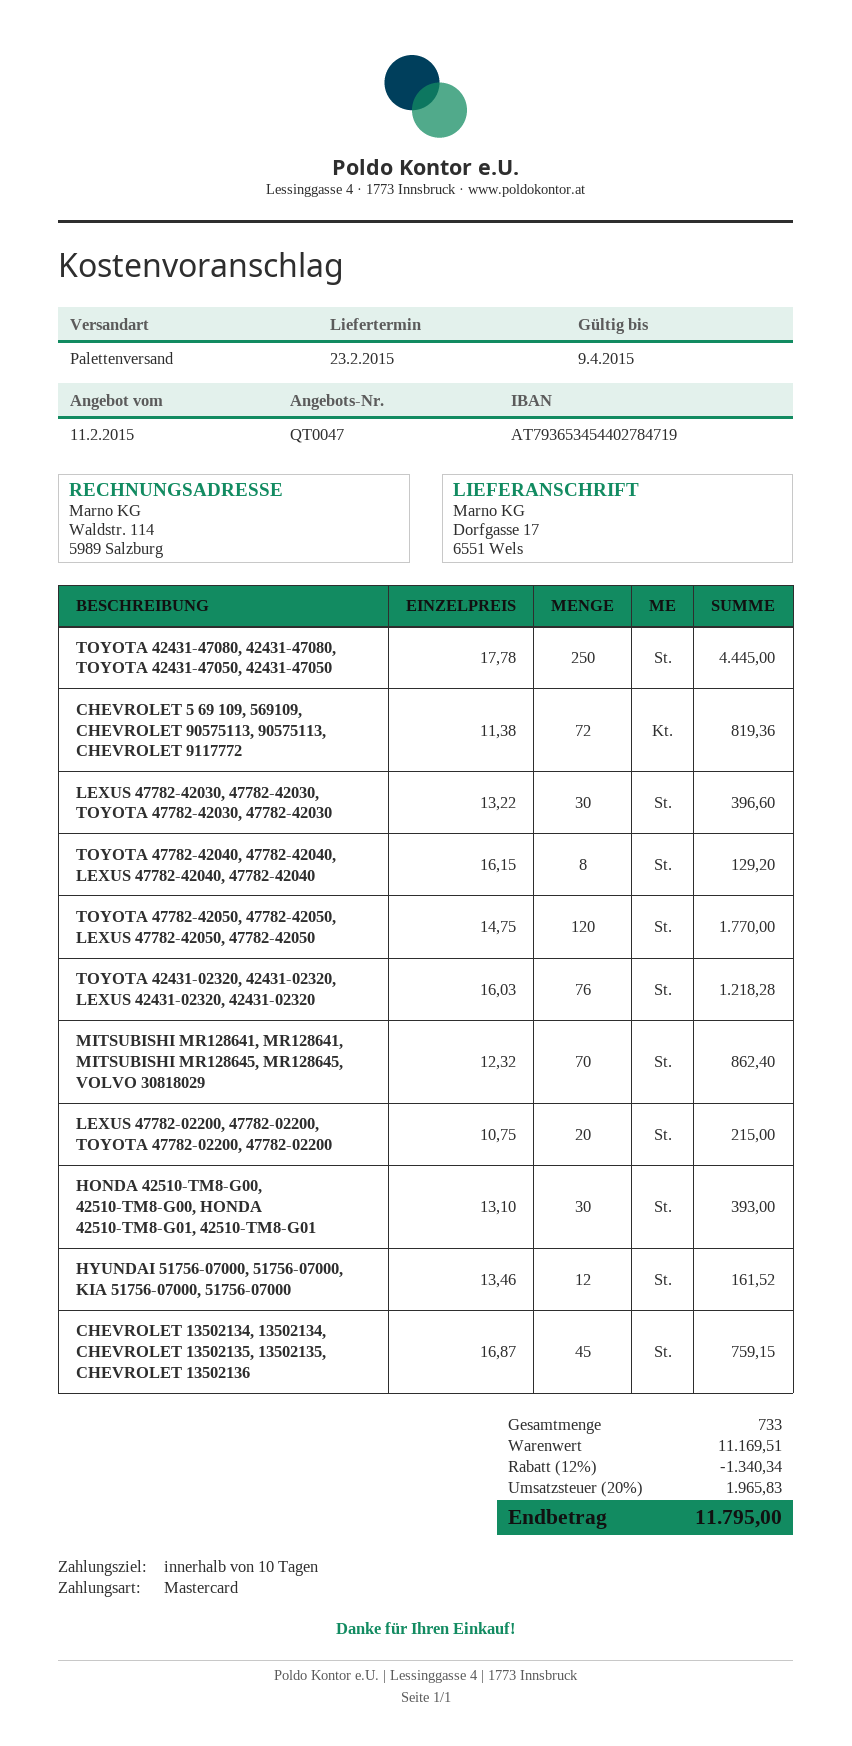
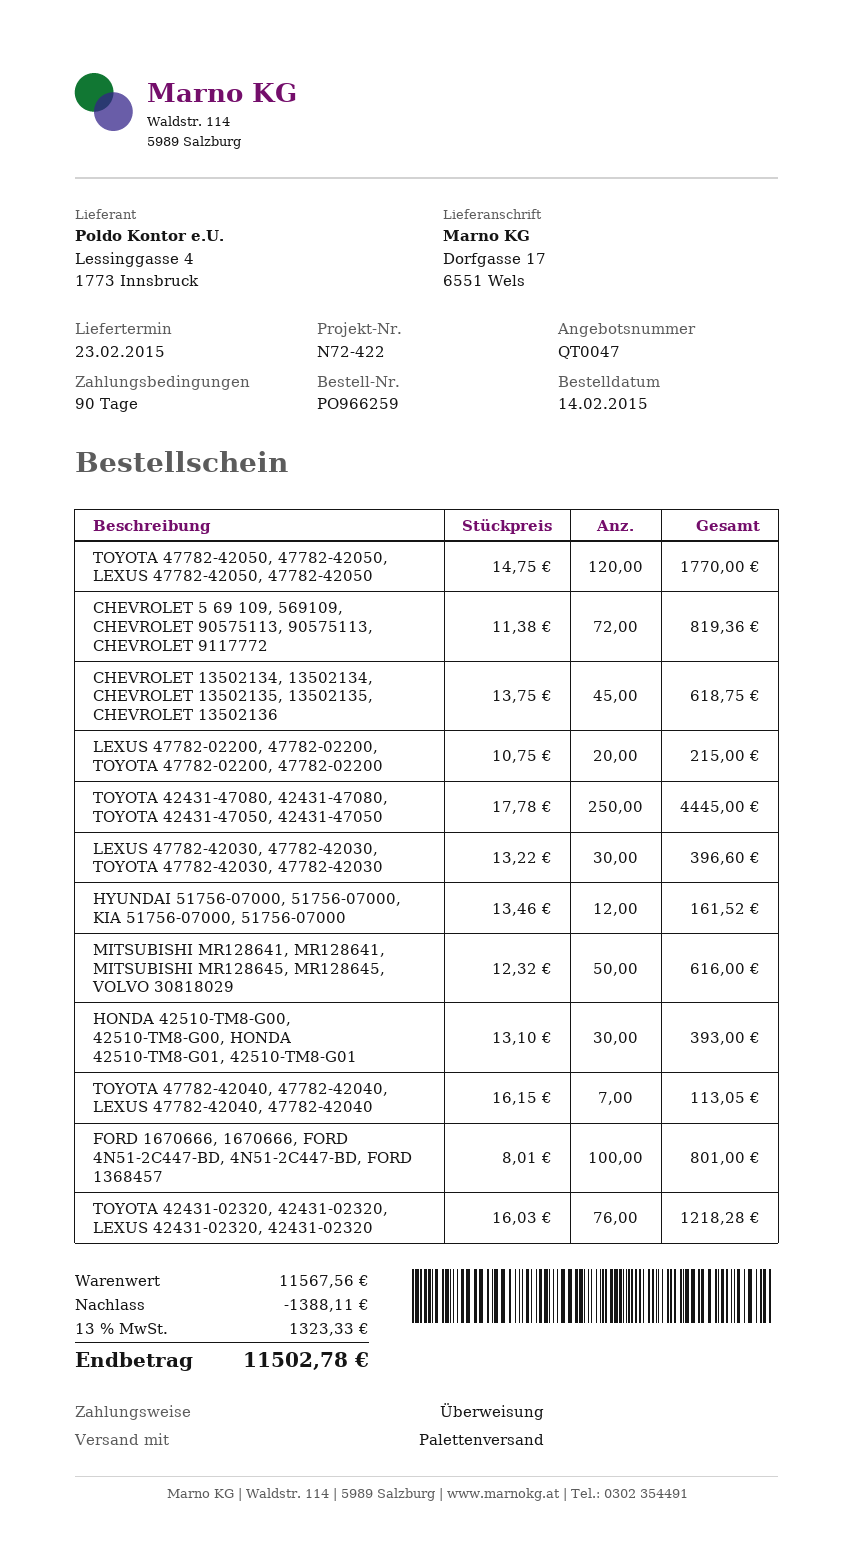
payment terms: 10 days -> 90 days
payment method: Mastercard -> bank transfer
TOYOTA 47782-42040, 47782-42040, LEXUS 47782-42040, 47782-42040: 8 x 16.15 = 129.20 -> 7 x 16.15 = 113.05
MITSUBISHI MR128641, MR128641, MITSUBISHI MR128645, MR128645, VOLVO 30818029: 70 x 12.32 = 862.40 -> 50 x 12.32 = 616.00
CHEVROLET 13502134, 13502134, CHEVROLET 13502135, 13502135, CHEVROLET 13502136: 45 x 16.87 = 759.15 -> 45 x 13.75 = 618.75
FORD 1670666, 1670666, FORD 4N51-2C447-BD, 4N51-2C447-BD, FORD 1368457: none -> 100 x 8.01 = 801.00
subtotal: 11169.51 -> 11567.56
discount: 1340.34 -> 1388.11
tax: 20% = 1965.83 -> 13% = 1323.33
total: 11795.00 -> 11502.78

